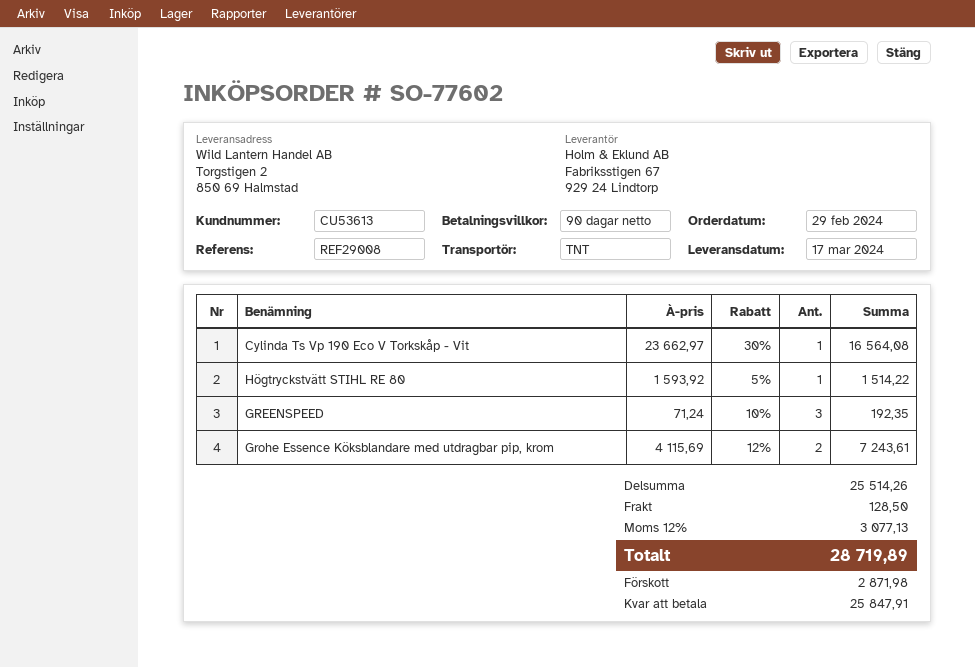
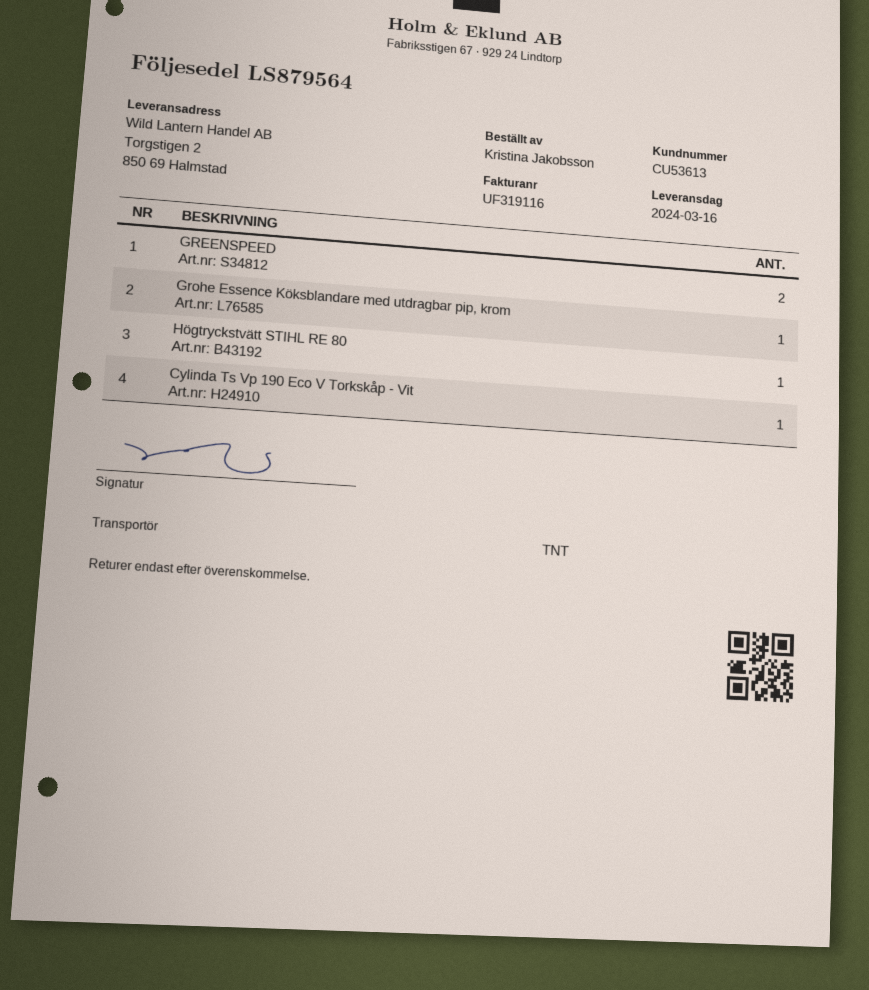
delivery date: 2024-03-17 -> 2024-03-16
GREENSPEED: 3 -> 2
Grohe Essence Köksblandare med utdragbar pip, krom: 2 -> 1

